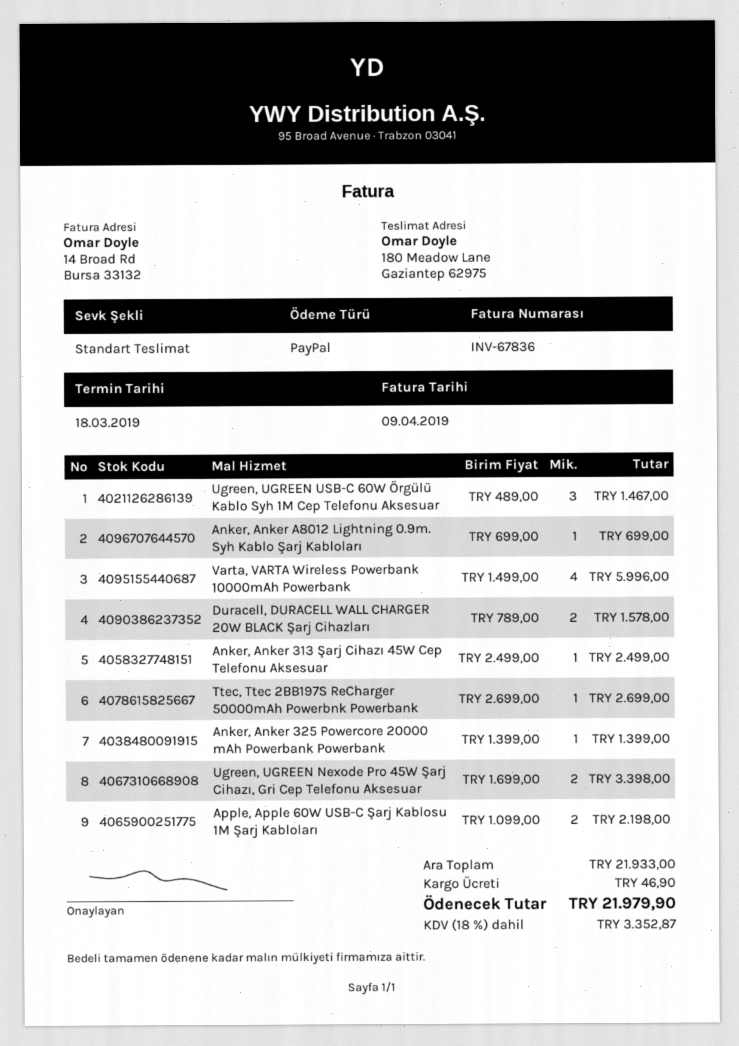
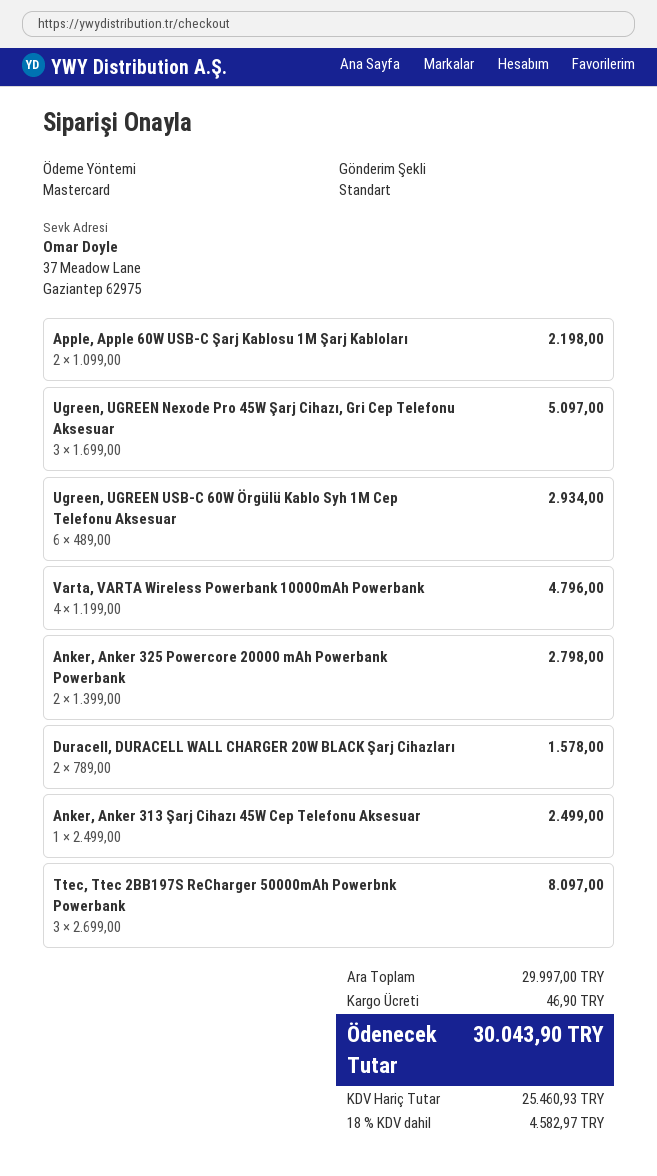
payment method: PayPal -> Mastercard
ship to: 180 Meadow Lane, Gaziantep 62975 -> 37 Meadow Lane, Gaziantep 62975
Ugreen, UGREEN USB-C 60W Örgülü Kablo Syh 1M Cep Telefonu Aksesuar: 3 x 489.00 = 1467.00 -> 6 x 489.00 = 2934.00
Anker, Anker A8012 Lightning 0.9m. Syh Kablo Şarj Kabloları: 1 x 699.00 = 699.00 -> none
Varta, VARTA Wireless Powerbank 10000mAh Powerbank: 4 x 1499.00 = 5996.00 -> 4 x 1199.00 = 4796.00
Ttec, Ttec 2BB197S ReCharger 50000mAh Powerbnk Powerbank: 1 x 2699.00 = 2699.00 -> 3 x 2699.00 = 8097.00
Anker, Anker 325 Powercore 20000 mAh Powerbank Powerbank: 1 x 1399.00 = 1399.00 -> 2 x 1399.00 = 2798.00
Ugreen, UGREEN Nexode Pro 45W Şarj Cihazı, Gri Cep Telefonu Aksesuar: 2 x 1699.00 = 3398.00 -> 3 x 1699.00 = 5097.00
subtotal: 21933.00 -> 29997.00
tax: 18% = 3352.87 -> 18% = 4582.97
total: 21979.90 -> 30043.90

